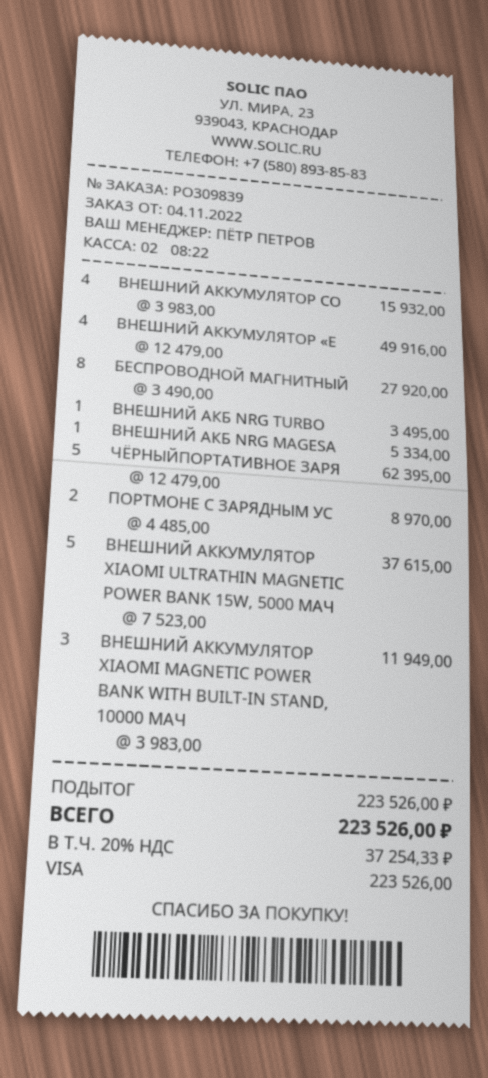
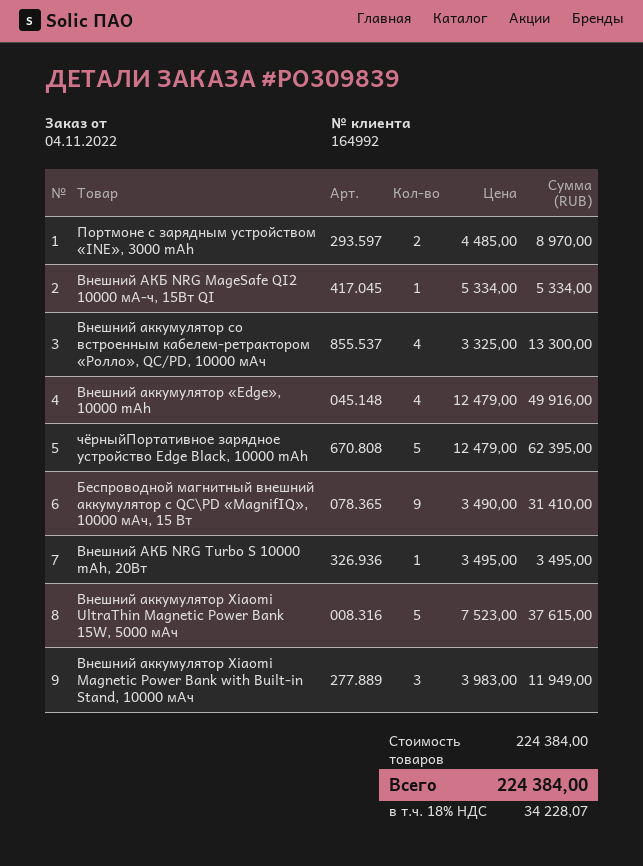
ВНЕШНИЙ АККУМУЛЯТОР СО: 4 x 3983.00 = 15932.00 -> 4 x 3325.00 = 13300.00
БЕСПРОВОДНОЙ МАГНИТНЫЙ: 8 x 3490.00 = 27920.00 -> 9 x 3490.00 = 31410.00
subtotal: 223526.00 -> 224384.00
tax: 20% = 37254.33 -> 18% = 34228.07
total: 223526.00 -> 224384.00

